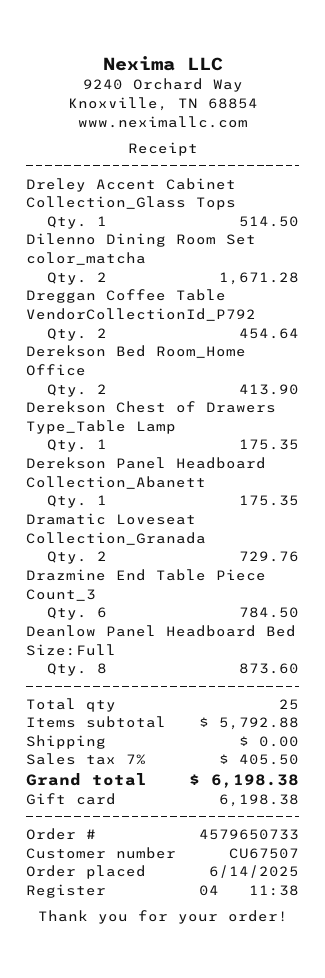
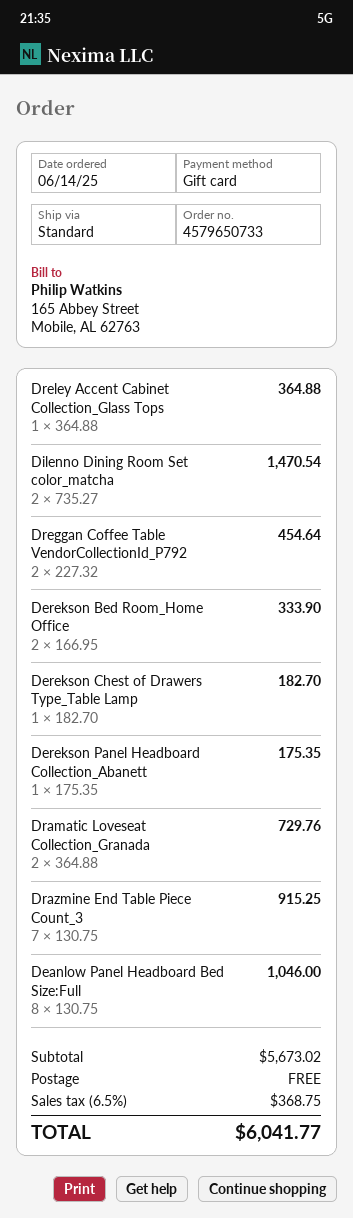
Dreley Accent Cabinet Collection_Glass Tops: 1 for 514.50 -> 1 for 364.88
Dilenno Dining Room Set color_matcha: 2 for 1671.28 -> 2 for 1470.54
Derekson Bed Room_Home Office: 2 for 413.90 -> 2 for 333.90
Derekson Chest of Drawers Type_Table Lamp: 1 for 175.35 -> 1 for 182.70
Drazmine End Table Piece Count_3: 6 for 784.50 -> 7 for 915.25
Deanlow Panel Headboard Bed Size:Full: 8 for 873.60 -> 8 for 1046.00
subtotal: 5792.88 -> 5673.02
tax: 7% = 405.50 -> 6.5% = 368.75
total: 6198.38 -> 6041.77

